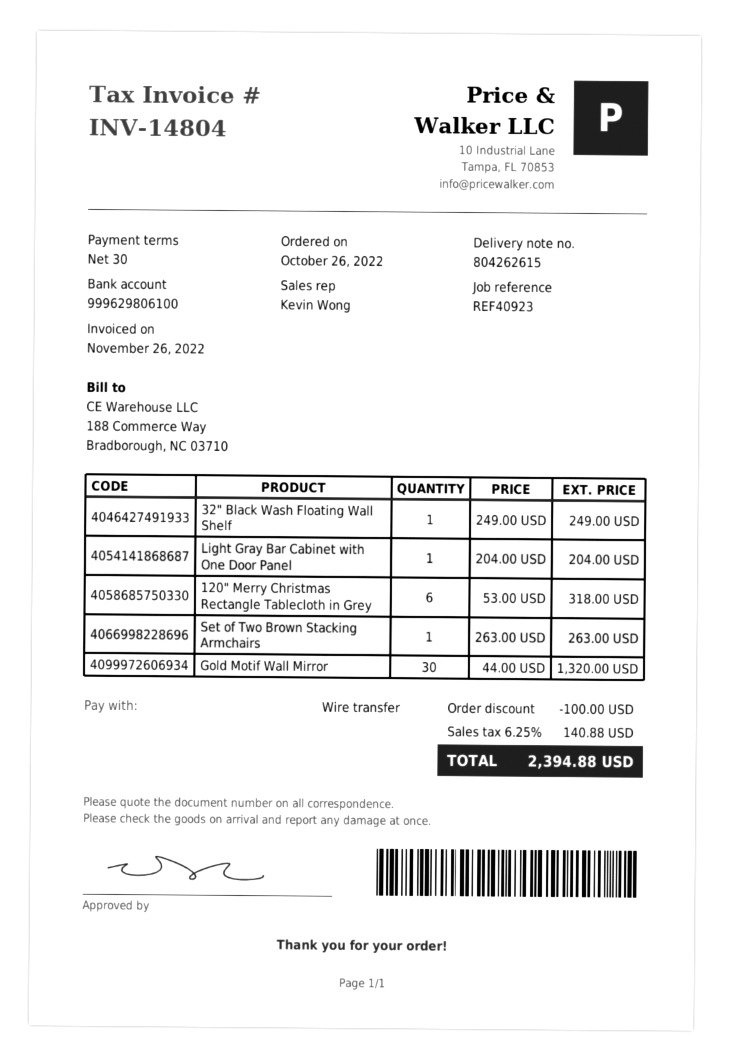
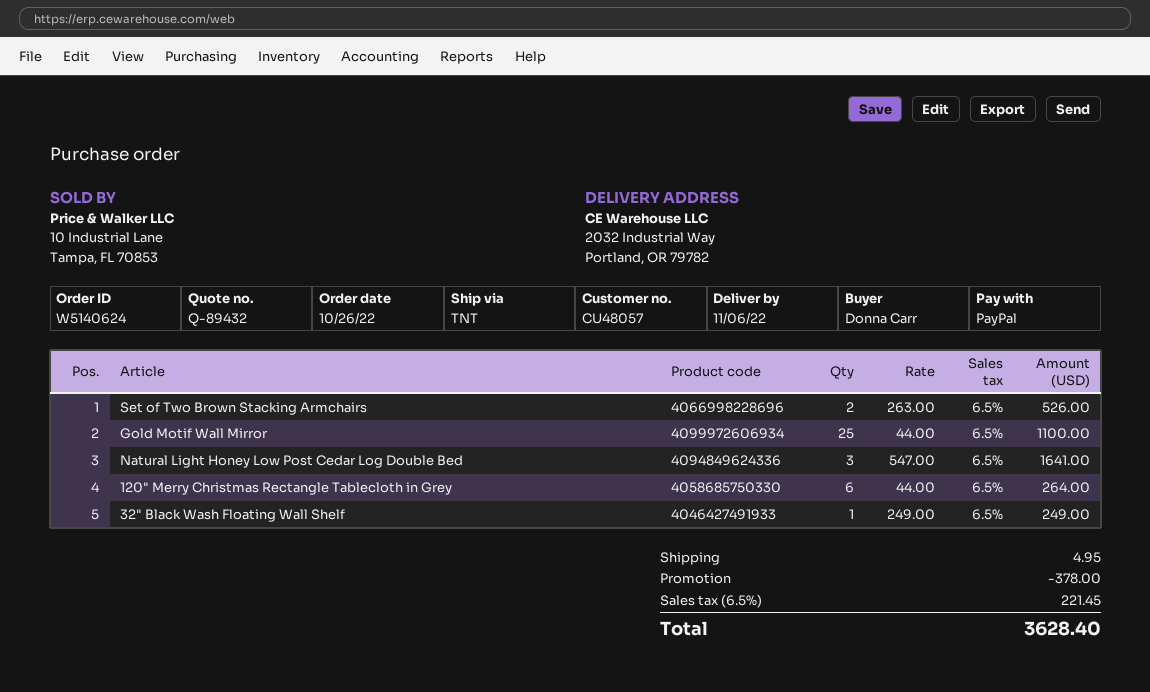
payment method: bank transfer -> PayPal
Light Gray Bar Cabinet with One Door Panel: 1 x 204.00 = 204.00 -> none
120" Merry Christmas Rectangle Tablecloth in Grey: 6 x 53.00 = 318.00 -> 6 x 44.00 = 264.00
Set of Two Brown Stacking Armchairs: 1 x 263.00 = 263.00 -> 2 x 263.00 = 526.00
Gold Motif Wall Mirror: 30 x 44.00 = 1320.00 -> 25 x 44.00 = 1100.00
Natural Light Honey Low Post Cedar Log Double Bed: none -> 3 x 547.00 = 1641.00
discount: 100.00 -> 378.00
shipping: none -> 4.95
tax: 6.25% = 140.88 -> 6.5% = 221.45
total: 2394.88 -> 3628.40

